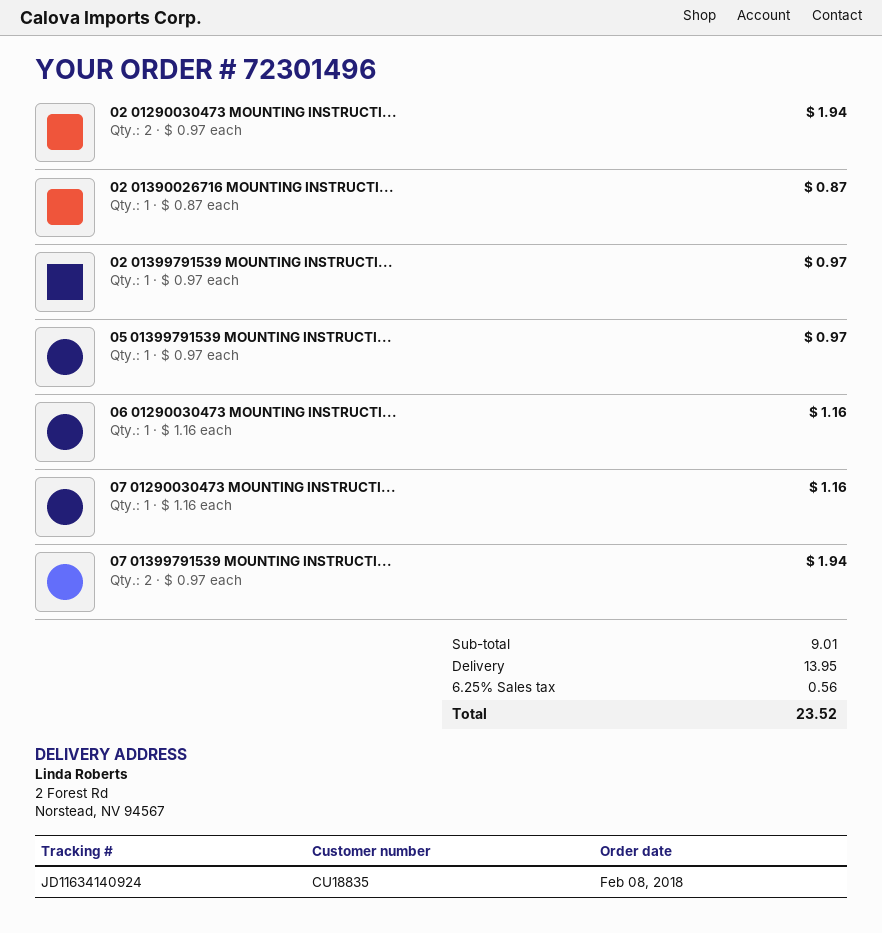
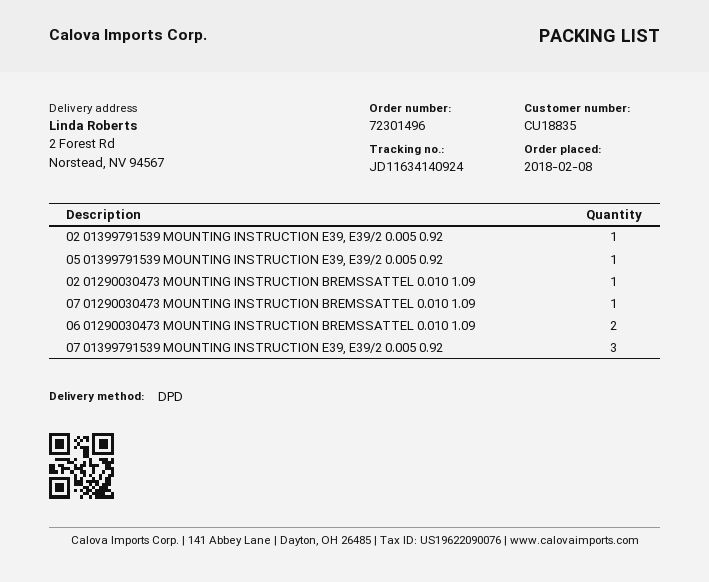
02 01290030473 MOUNTING INSTRUCTI...: 2 -> 1
02 01390026716 MOUNTING INSTRUCTI...: 1 -> none
06 01290030473 MOUNTING INSTRUCTI...: 1 -> 2
07 01399791539 MOUNTING INSTRUCTI...: 2 -> 3

